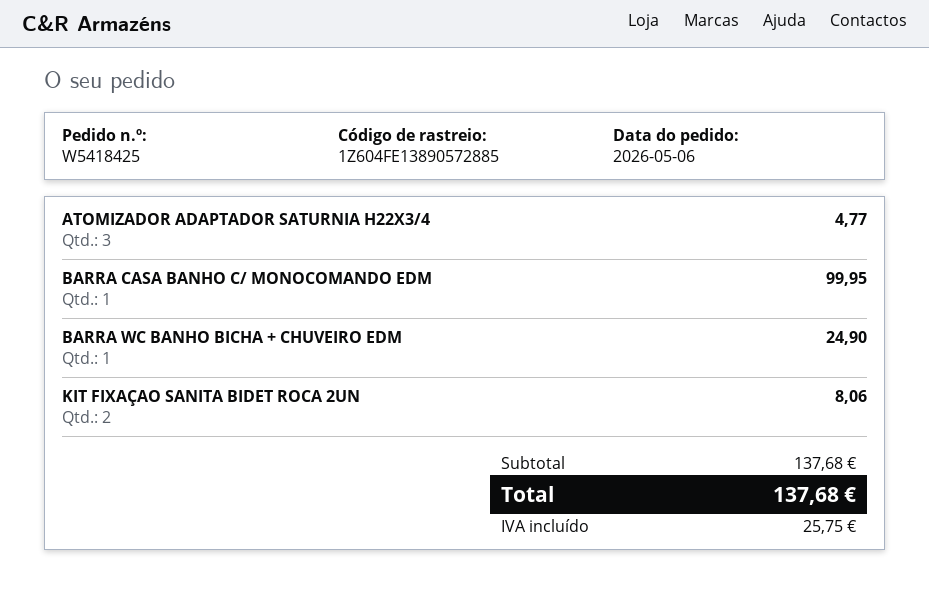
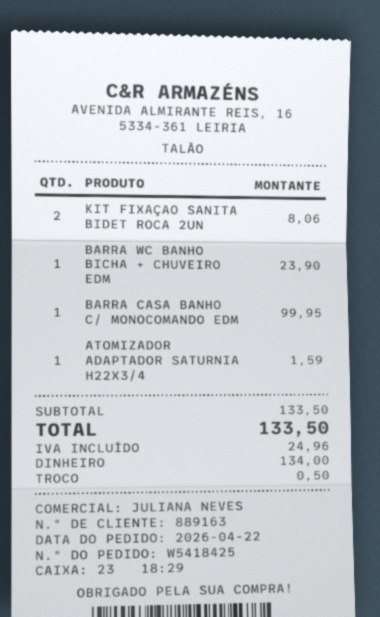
order date: 2026-05-06 -> 2026-04-22
ATOMIZADOR ADAPTADOR SATURNIA H22X3/4: 3 for 4.77 -> 1 for 1.59
BARRA WC BANHO BICHA + CHUVEIRO EDM: 1 for 24.90 -> 1 for 23.90
subtotal: 137.68 -> 133.50
tax: 25.75 -> 24.96
total: 137.68 -> 133.50

